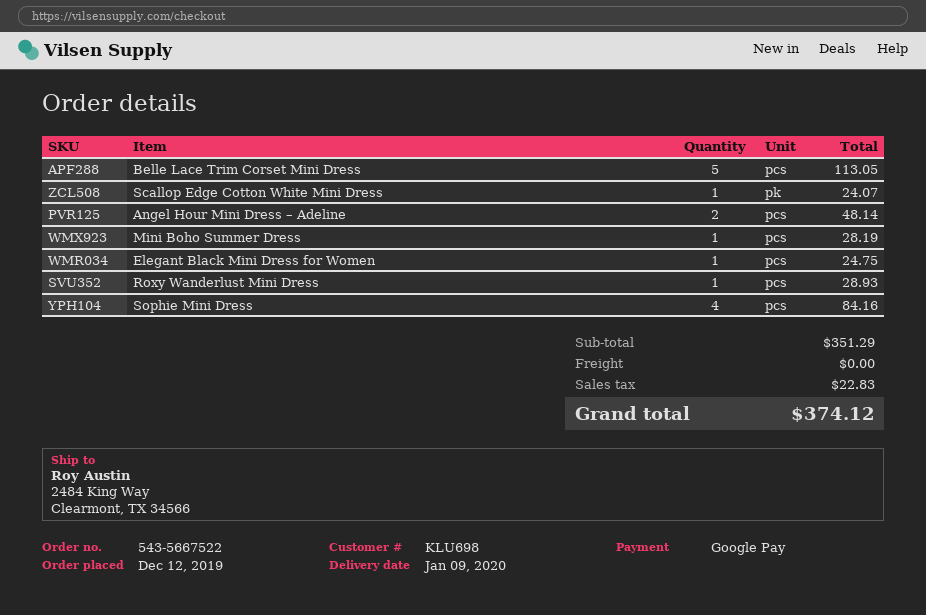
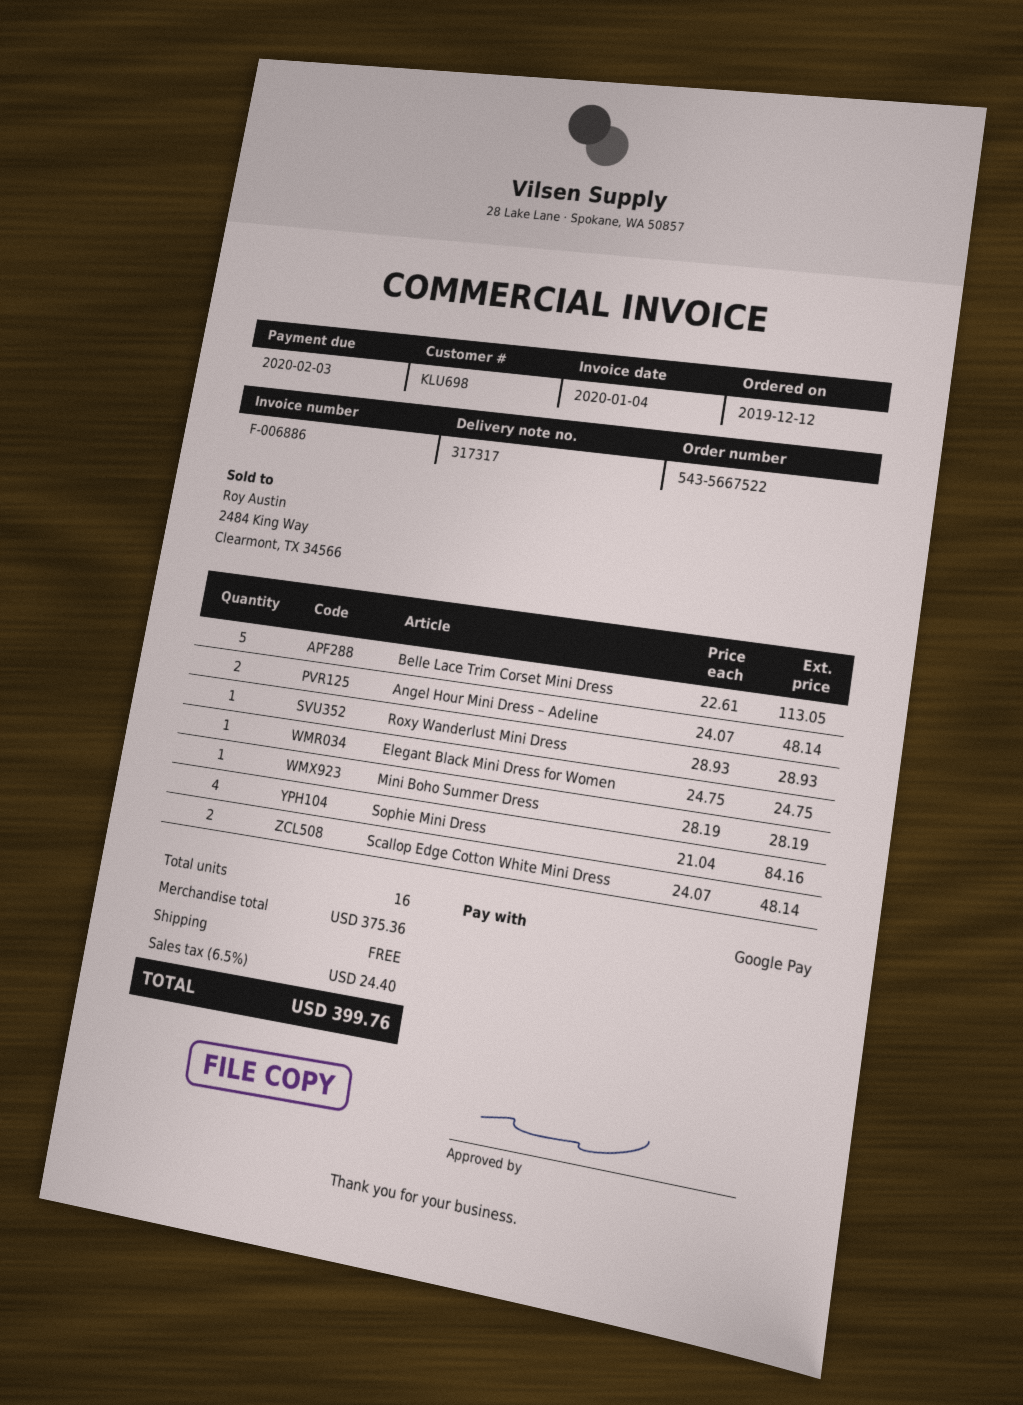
Scallop Edge Cotton White Mini Dress: 1 for 24.07 -> 2 for 48.14
subtotal: 351.29 -> 375.36
tax: 22.83 -> 24.40
total: 374.12 -> 399.76

